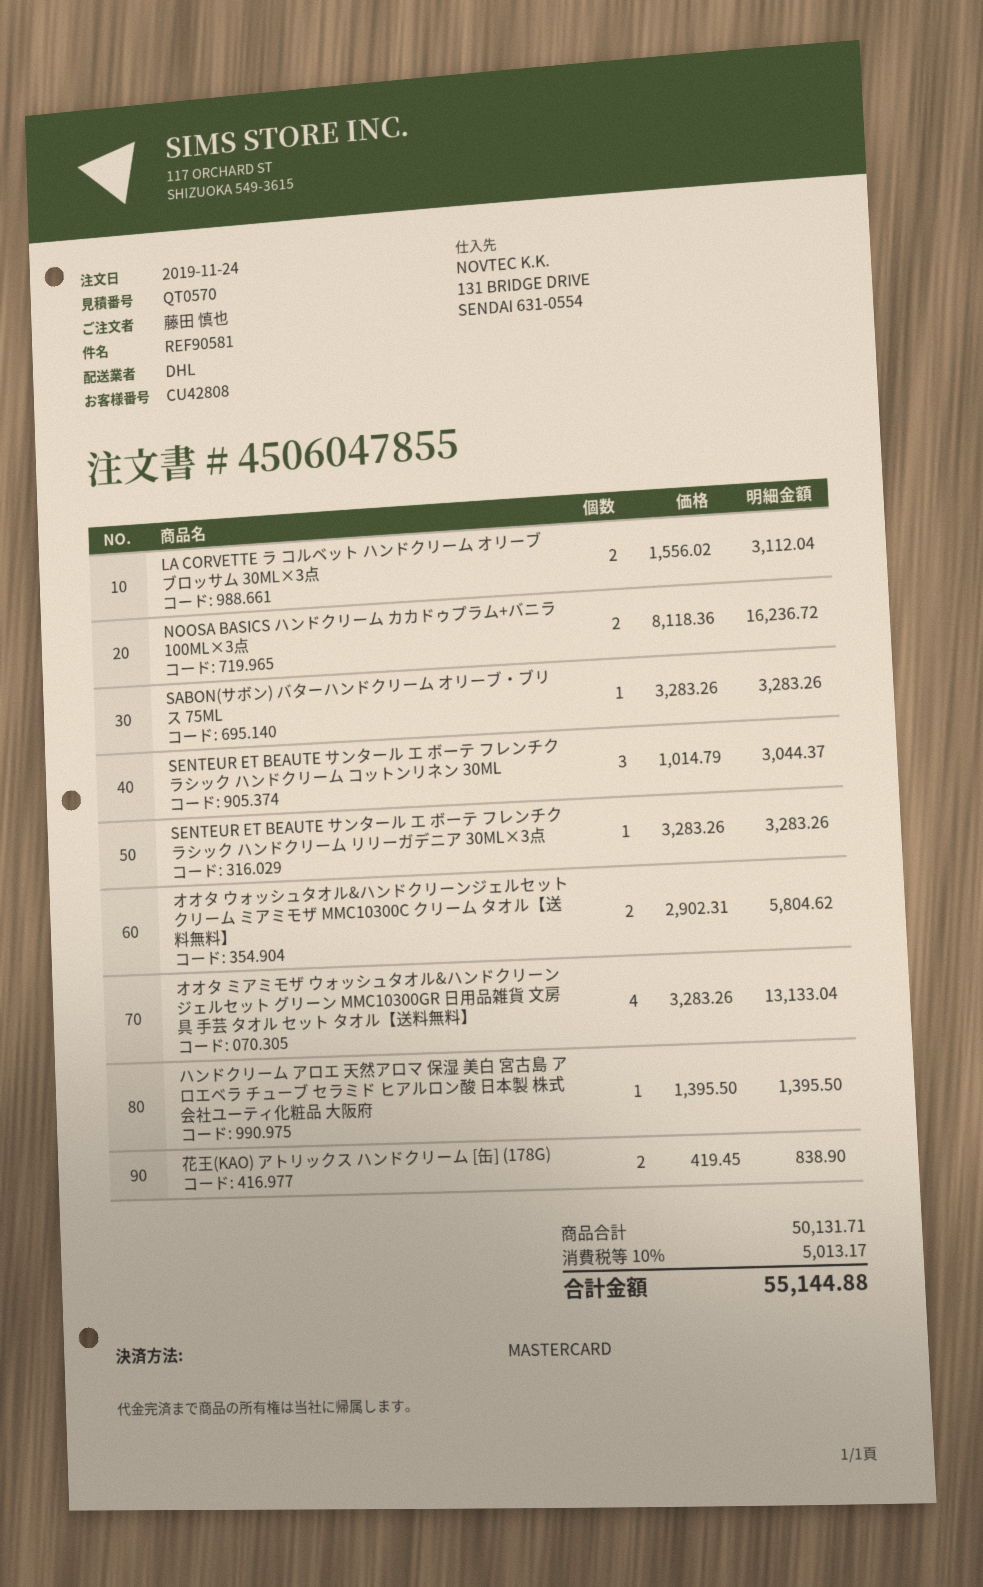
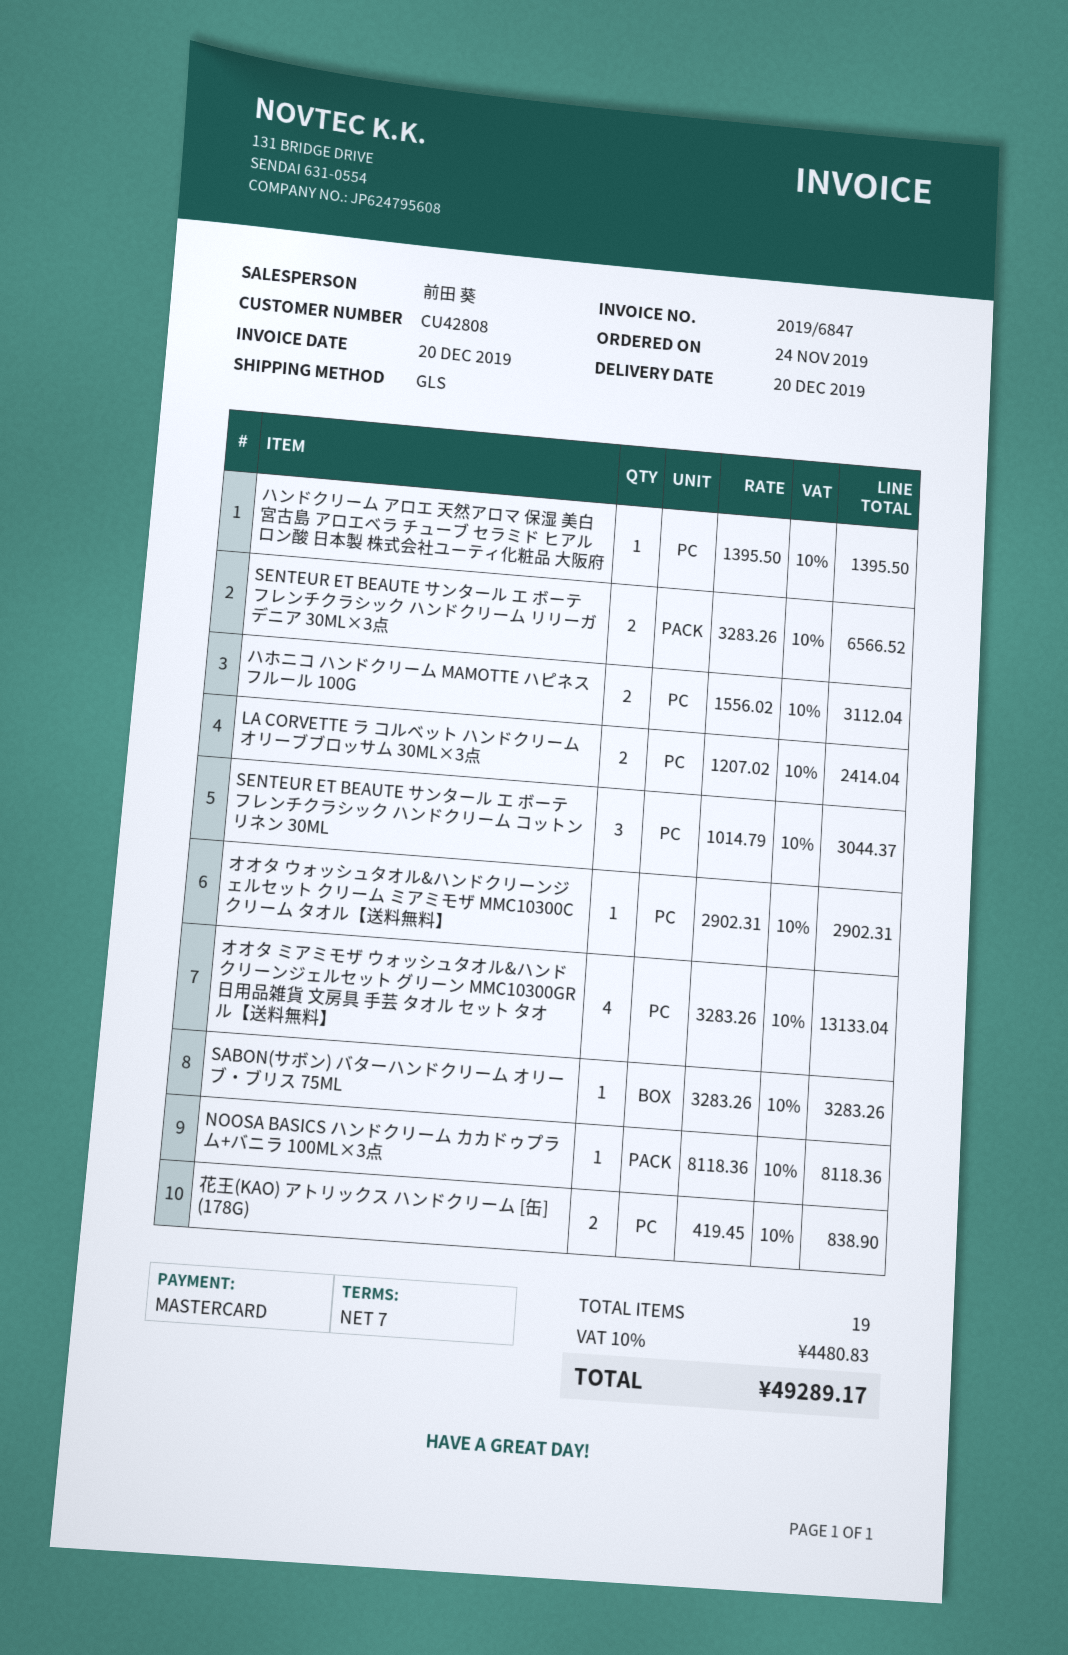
shipping method: DHL -> GLS
LA CORVETTE ラ コルベット ハンドクリーム オリーブブロッサム 30ML×3点: 2 x 1556.02 = 3112.04 -> 2 x 1207.02 = 2414.04
NOOSA BASICS ハンドクリーム カカドゥプラム+バニラ 100ML×3点: 2 x 8118.36 = 16236.72 -> 1 x 8118.36 = 8118.36
SENTEUR ET BEAUTE サンタール エ ボーテ フレンチクラシック ハンドクリーム リリーガデニア 30ML×3点: 1 x 3283.26 = 3283.26 -> 2 x 3283.26 = 6566.52
オオタ ウォッシュタオル&ハンドクリーンジェルセット クリーム ミアミモザ MMC10300C クリーム タオル【送料無料】: 2 x 2902.31 = 5804.62 -> 1 x 2902.31 = 2902.31
ハホニコ ハンドクリーム MAMOTTE ハピネスフルール 100G: none -> 2 x 1556.02 = 3112.04
tax: 10% = 5013.17 -> 10% = 4480.83
total: 55144.88 -> 49289.17

